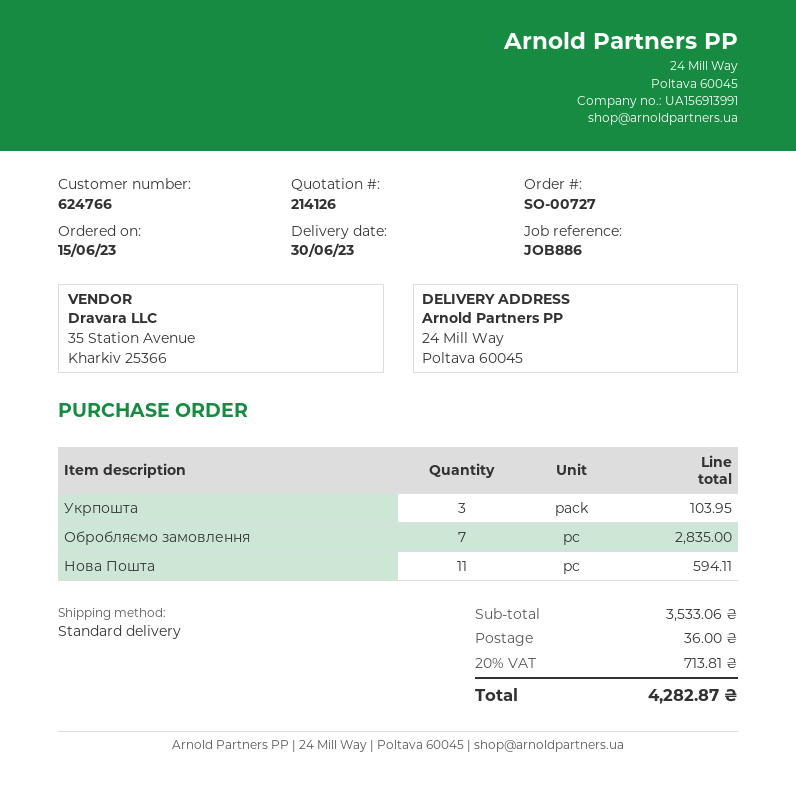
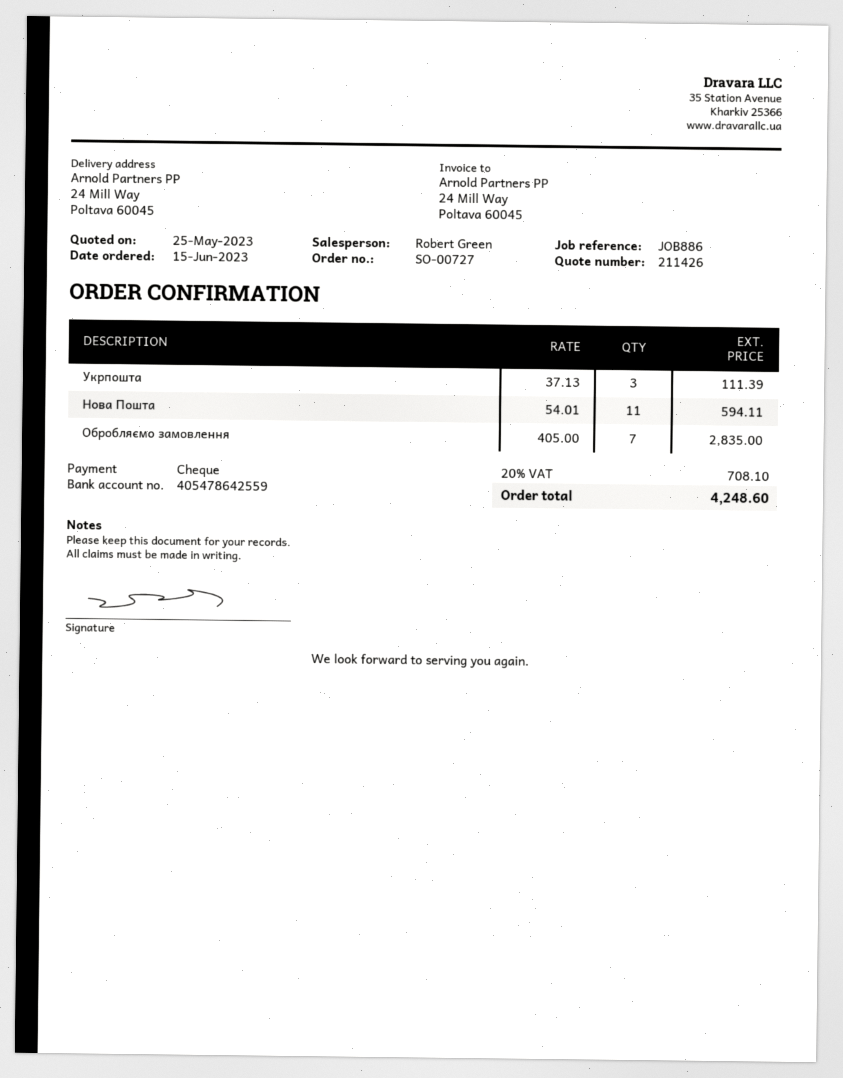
quote number: 214126 -> 211426
Укрпошта: 3 for 103.95 -> 3 for 111.39
shipping: 36.00 -> none
tax: 20% = 713.81 -> 20% = 708.10
total: 4282.87 -> 4248.60

